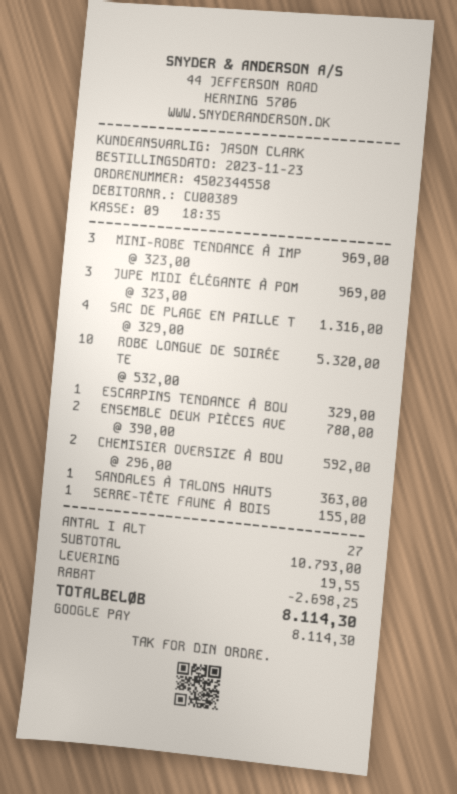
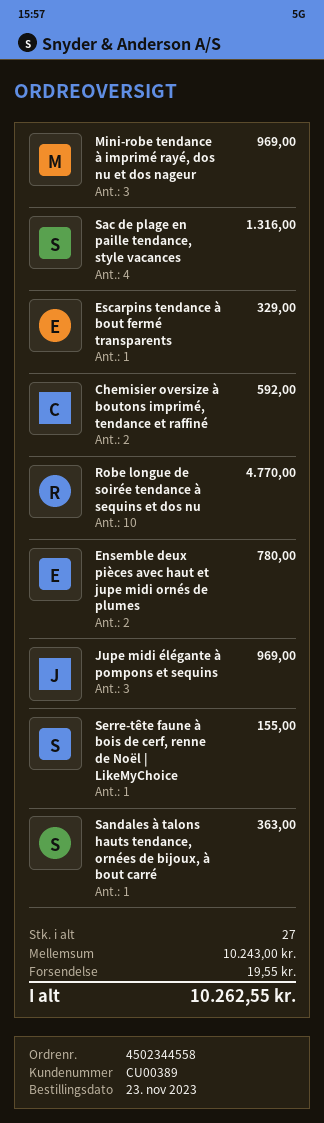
ROBE LONGUE DE SOIRÉE TE: 10 for 5320.00 -> 10 for 4770.00
subtotal: 10793.00 -> 10243.00
discount: 2698.25 -> none
total: 8114.30 -> 10262.55

